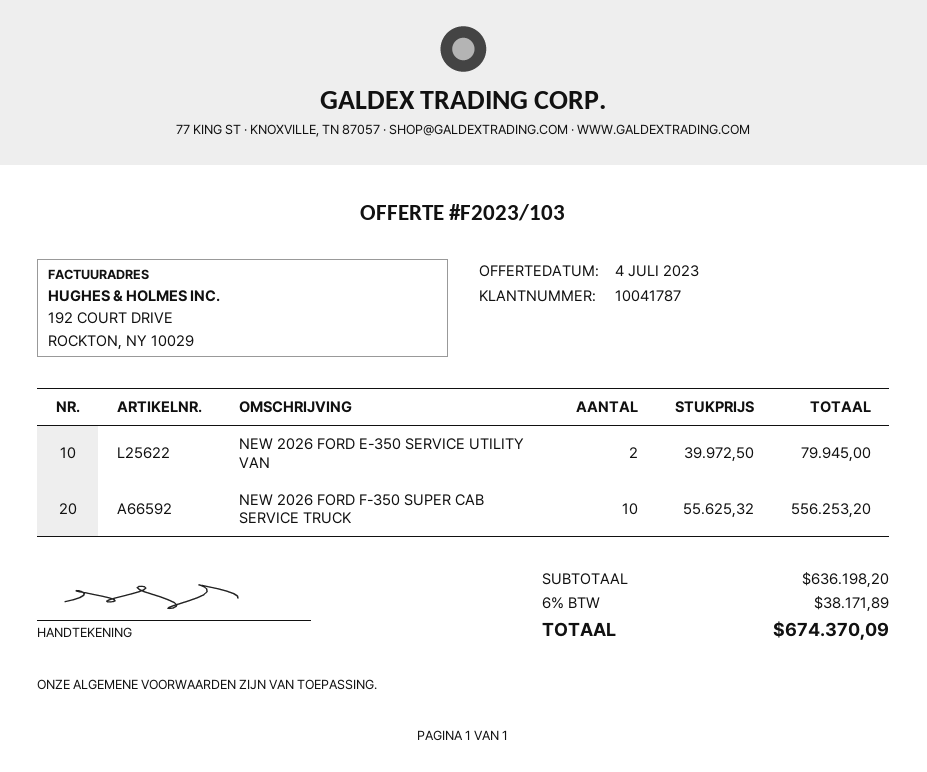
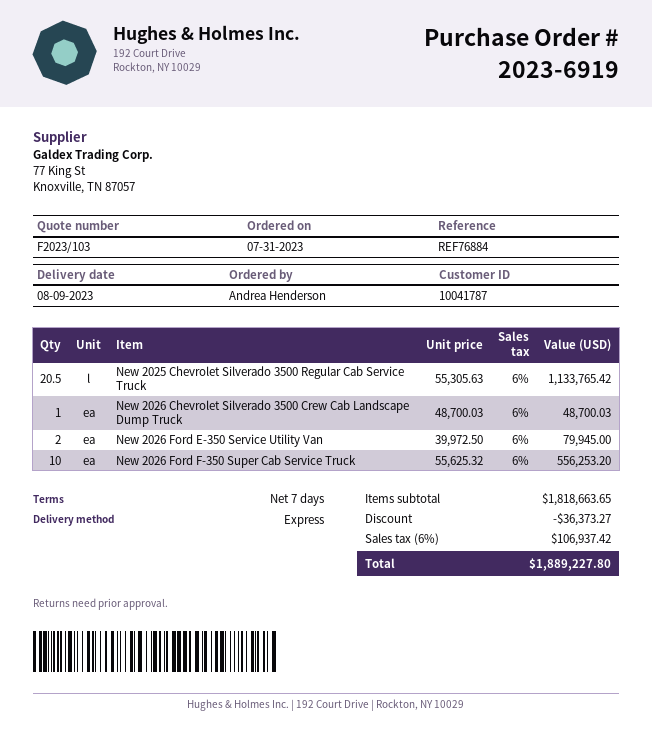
New 2025 Chevrolet Silverado 3500 Regular Cab Service Truck: none -> 20.5 x 55305.63 = 1133765.42
New 2026 Chevrolet Silverado 3500 Crew Cab Landscape Dump Truck: none -> 1 x 48700.03 = 48700.03
subtotal: 636198.20 -> 1818663.65
discount: none -> 36373.27
tax: 6% = 38171.89 -> 6% = 106937.42
total: 674370.09 -> 1889227.80

